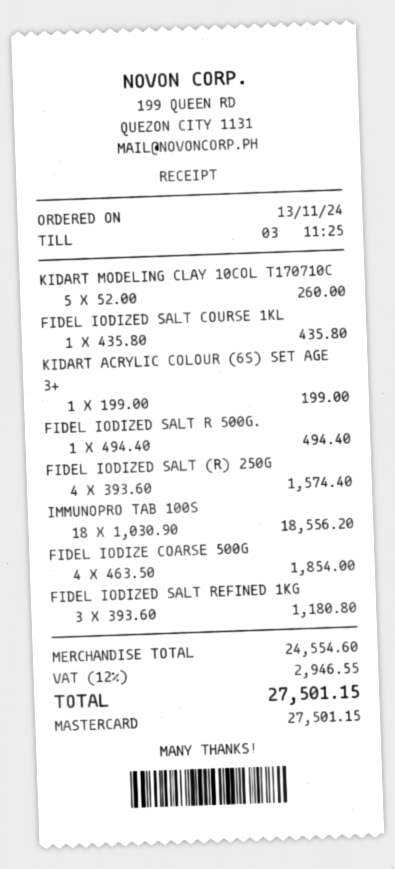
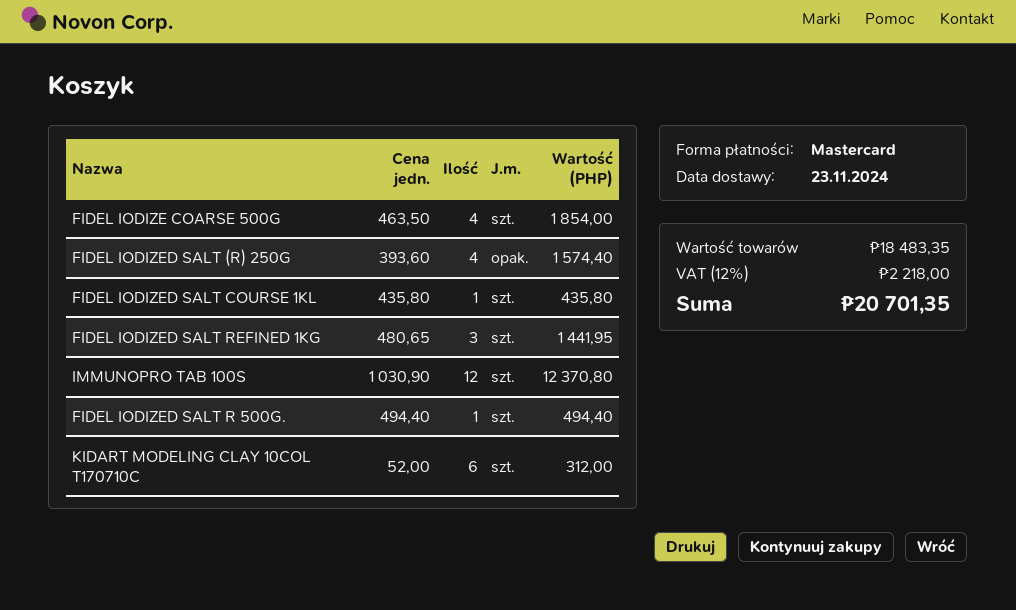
KIDART MODELING CLAY 10COL T170710C: 5 x 52.00 = 260.00 -> 6 x 52.00 = 312.00
KIDART ACRYLIC COLOUR (6S) SET AGE 3+: 1 x 199.00 = 199.00 -> none
IMMUNOPRO TAB 100S: 18 x 1030.90 = 18556.20 -> 12 x 1030.90 = 12370.80
FIDEL IODIZED SALT REFINED 1KG: 3 x 393.60 = 1180.80 -> 3 x 480.65 = 1441.95
subtotal: 24554.60 -> 18483.35
tax: 12% = 2946.55 -> 12% = 2218.00
total: 27501.15 -> 20701.35

